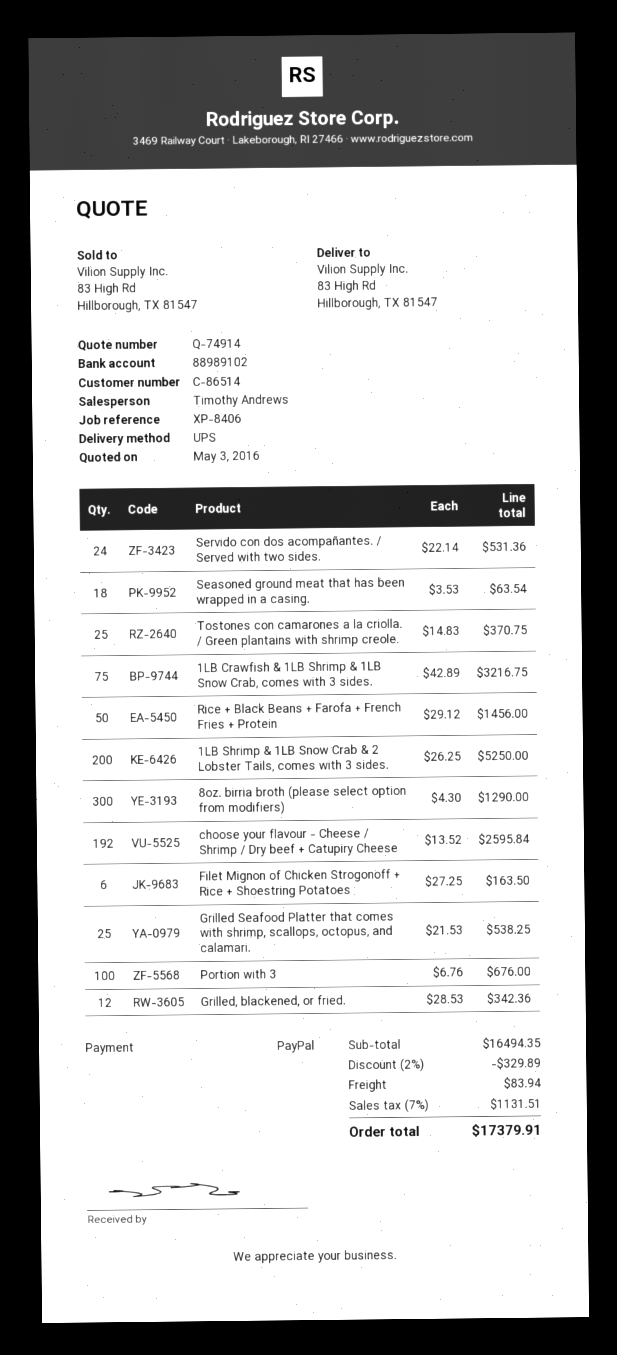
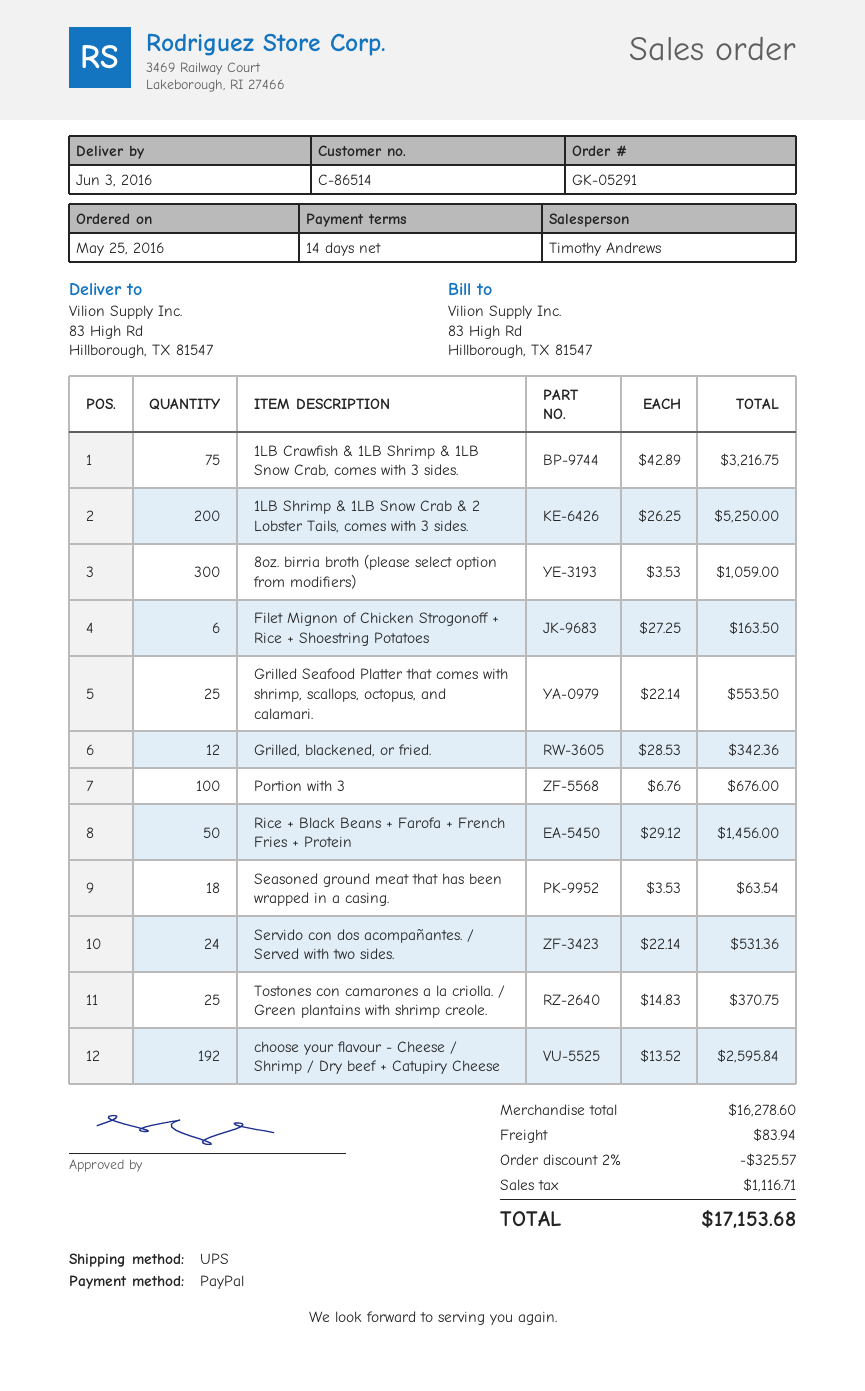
8oz. birria broth (please select option from modifiers): 300 x 4.30 = 1290.00 -> 300 x 3.53 = 1059.00
Grilled Seafood Platter that comes with shrimp, scallops, octopus, and calamari.: 25 x 21.53 = 538.25 -> 25 x 22.14 = 553.50
subtotal: 16494.35 -> 16278.60
discount: 2% = 329.89 -> 2% = 325.57
tax: 1131.51 -> 1116.71
total: 17379.91 -> 17153.68

